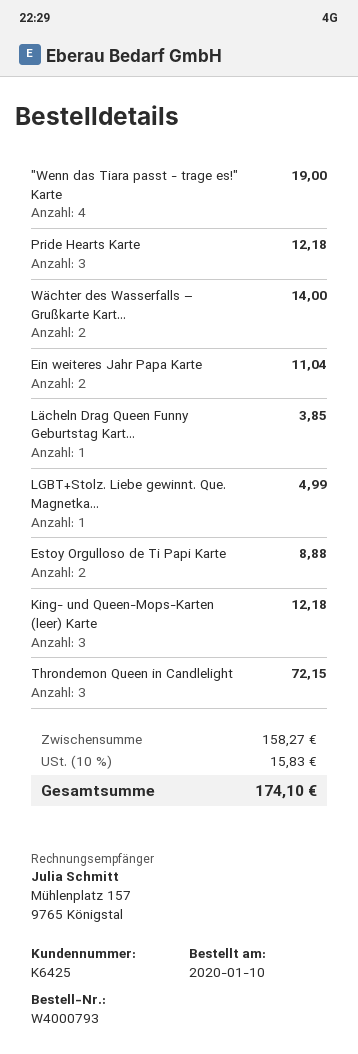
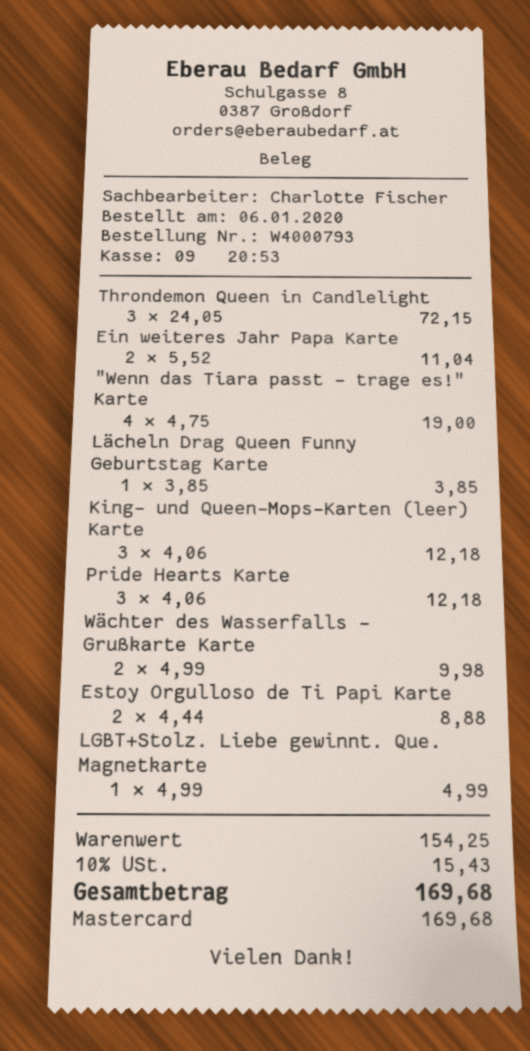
order date: 2020-01-10 -> 2020-01-06
Wächter des Wasserfalls – Grußkarte Kart...: 2 for 14.00 -> 2 for 9.98
subtotal: 158.27 -> 154.25
tax: 10% = 15.83 -> 10% = 15.43
total: 174.10 -> 169.68

